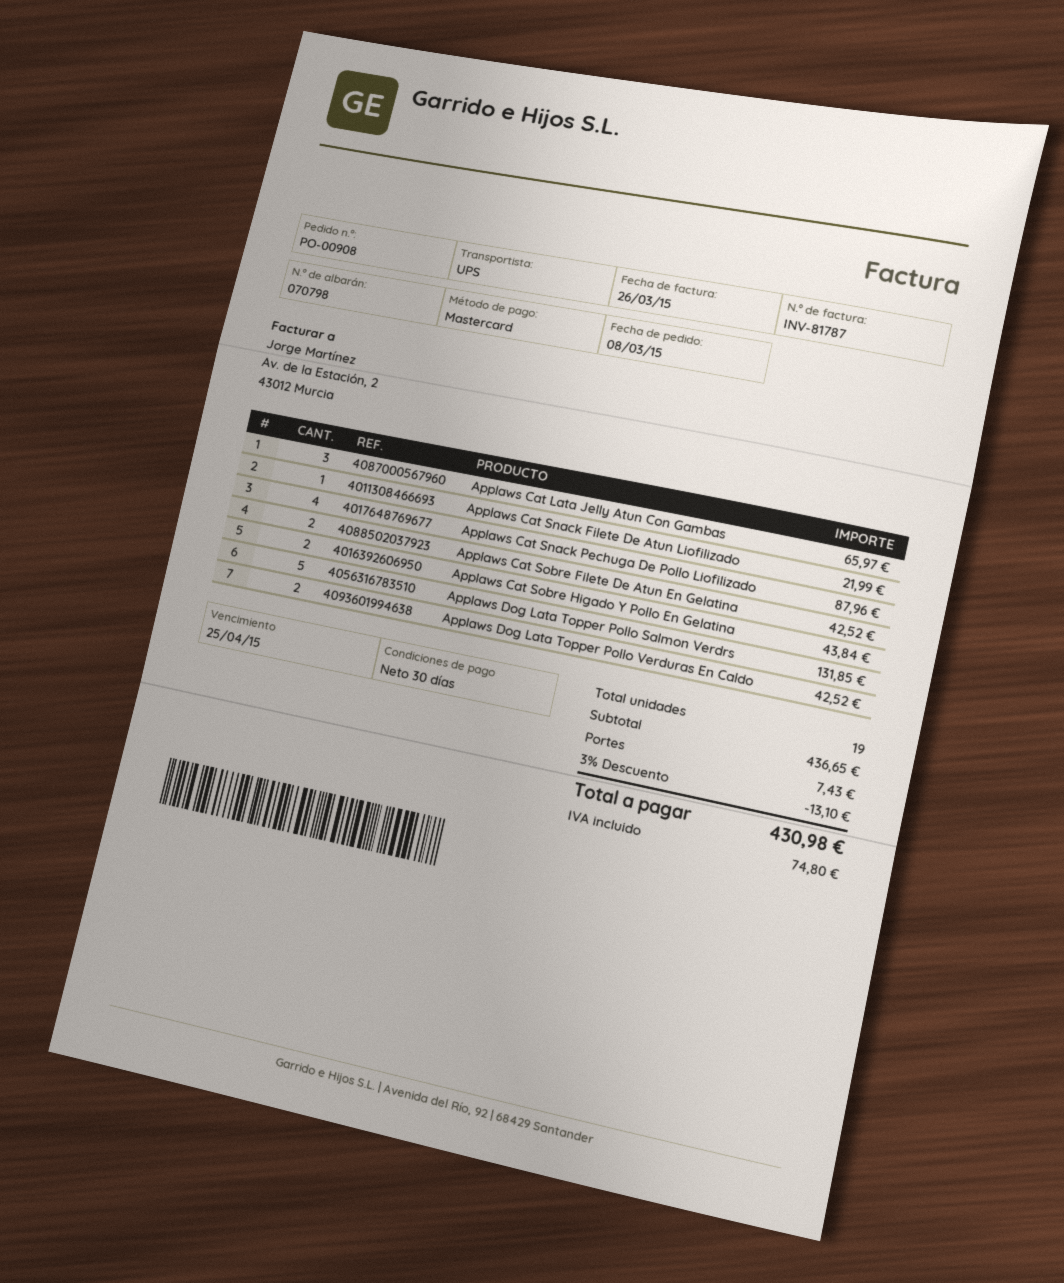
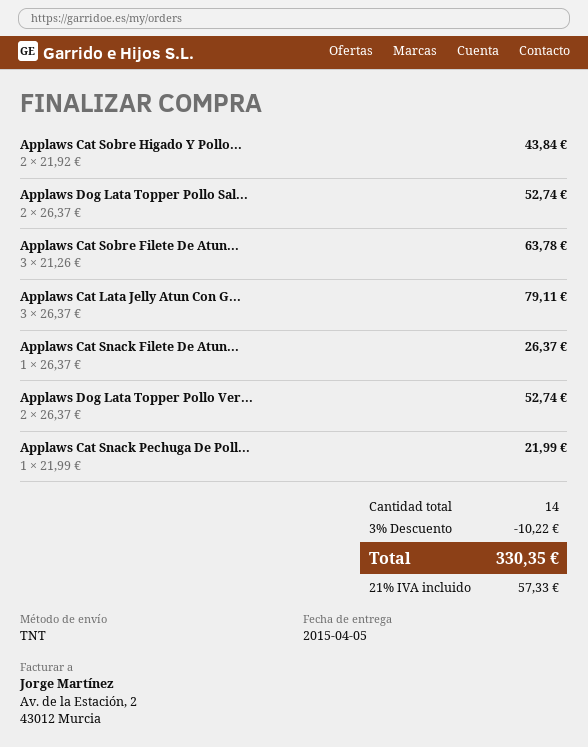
shipping method: UPS -> TNT
Applaws Cat Lata Jelly Atun Con Gambas: 3 for 65.97 -> 3 for 79.11
Applaws Cat Snack Filete De Atun Liofilizado: 1 for 21.99 -> 1 for 26.37
Applaws Cat Snack Pechuga De Pollo Liofilizado: 4 for 87.96 -> 1 for 21.99
Applaws Cat Sobre Filete De Atun En Gelatina: 2 for 42.52 -> 3 for 63.78
Applaws Dog Lata Topper Pollo Salmon Verdrs: 5 for 131.85 -> 2 for 52.74
Applaws Dog Lata Topper Pollo Verduras En Caldo: 2 for 42.52 -> 2 for 52.74
total quantity: 19 -> 14
discount: 3% = 13.10 -> 3% = 10.22
shipping: 7.43 -> none
tax: 74.80 -> 57.33
total: 430.98 -> 330.35

